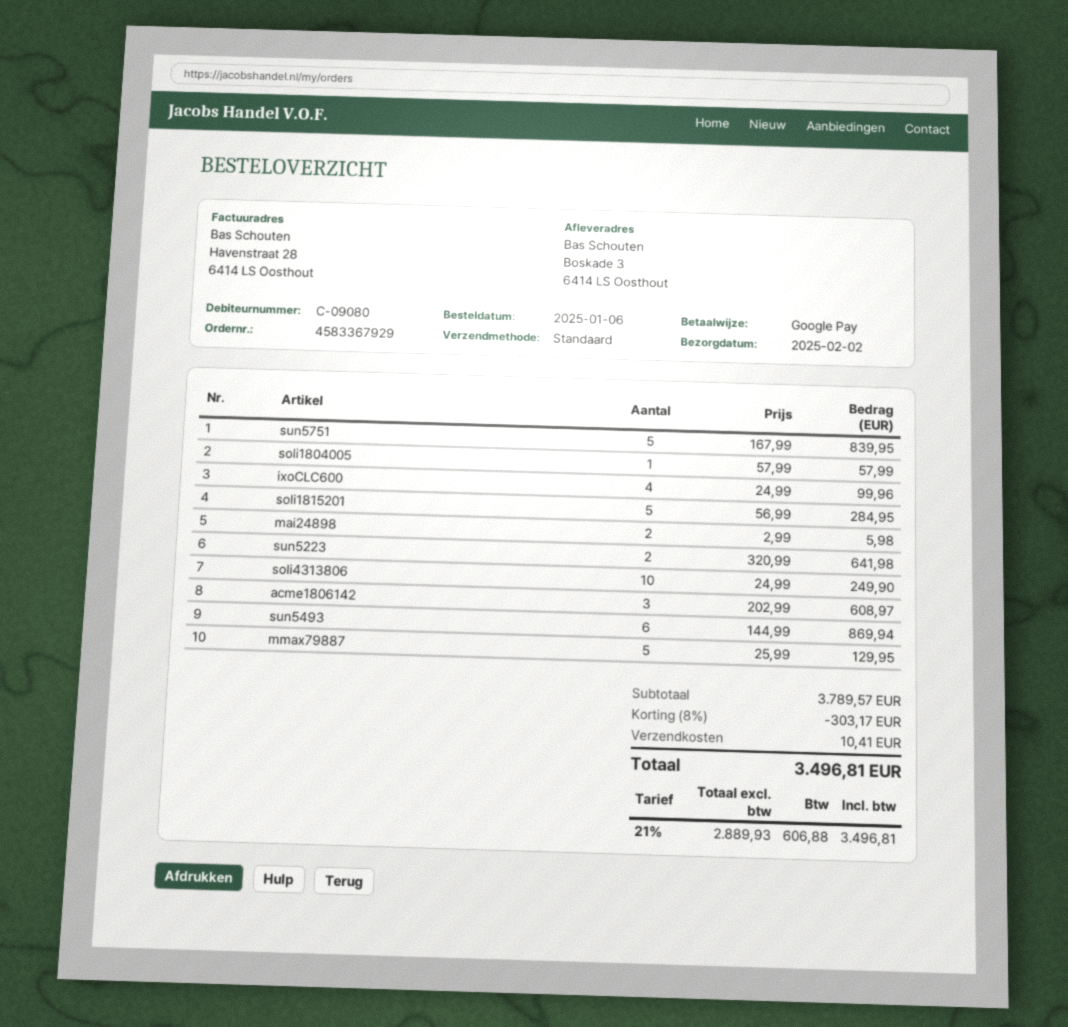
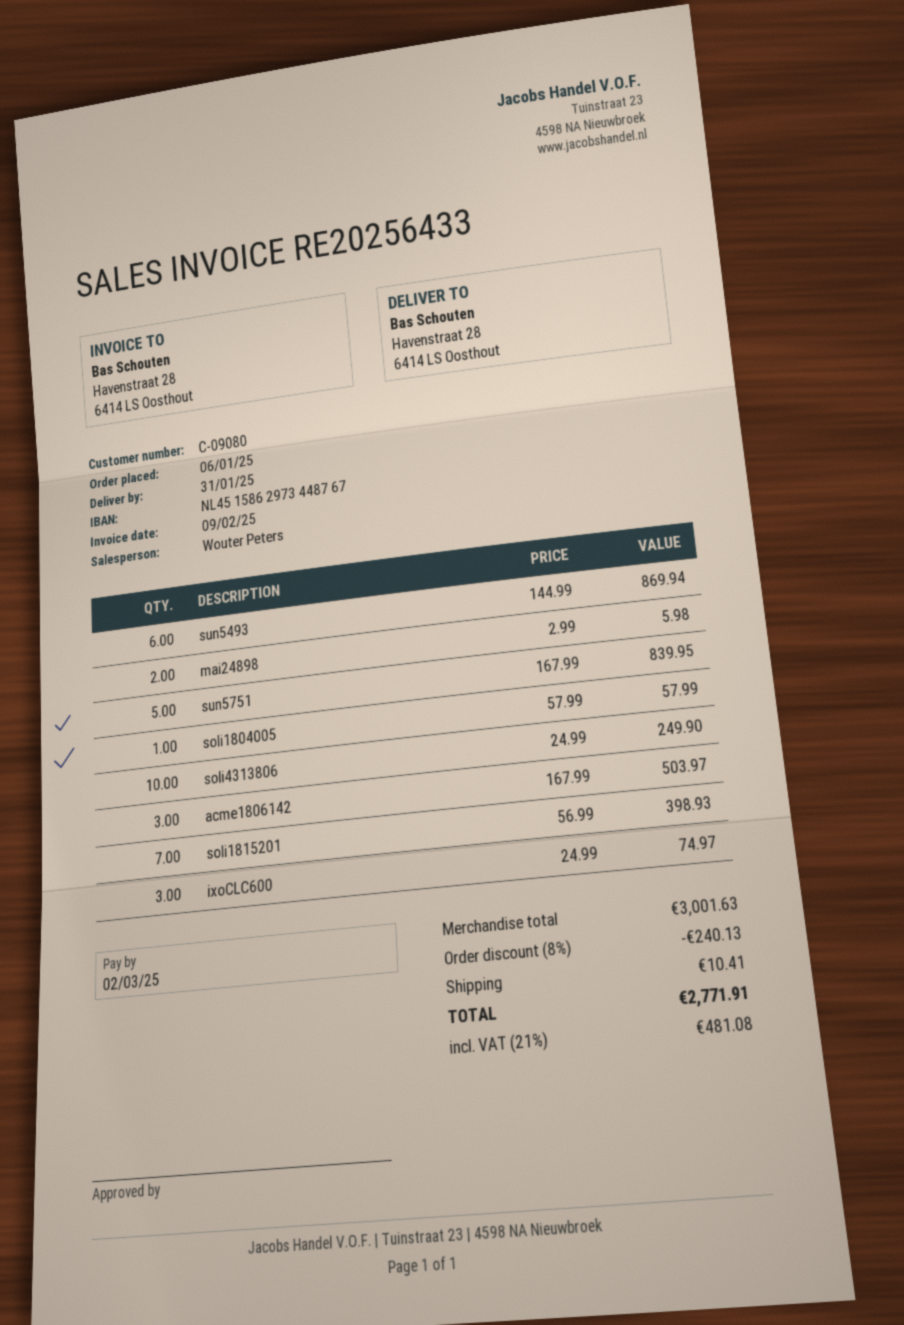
delivery date: 2025-02-02 -> 2025-01-31
ship to: Boskade 3, 6414 LS Oosthout -> Havenstraat 28, 6414 LS Oosthout
ixoCLC600: 4 x 24.99 = 99.96 -> 3 x 24.99 = 74.97
soli1815201: 5 x 56.99 = 284.95 -> 7 x 56.99 = 398.93
sun5223: 2 x 320.99 = 641.98 -> none
acme1806142: 3 x 202.99 = 608.97 -> 3 x 167.99 = 503.97
mmax79887: 5 x 25.99 = 129.95 -> none
subtotal: 3789.57 -> 3001.63
discount: 8% = 303.17 -> 8% = 240.13
tax: 21% = 606.88 -> 21% = 481.08
total: 3496.81 -> 2771.91

